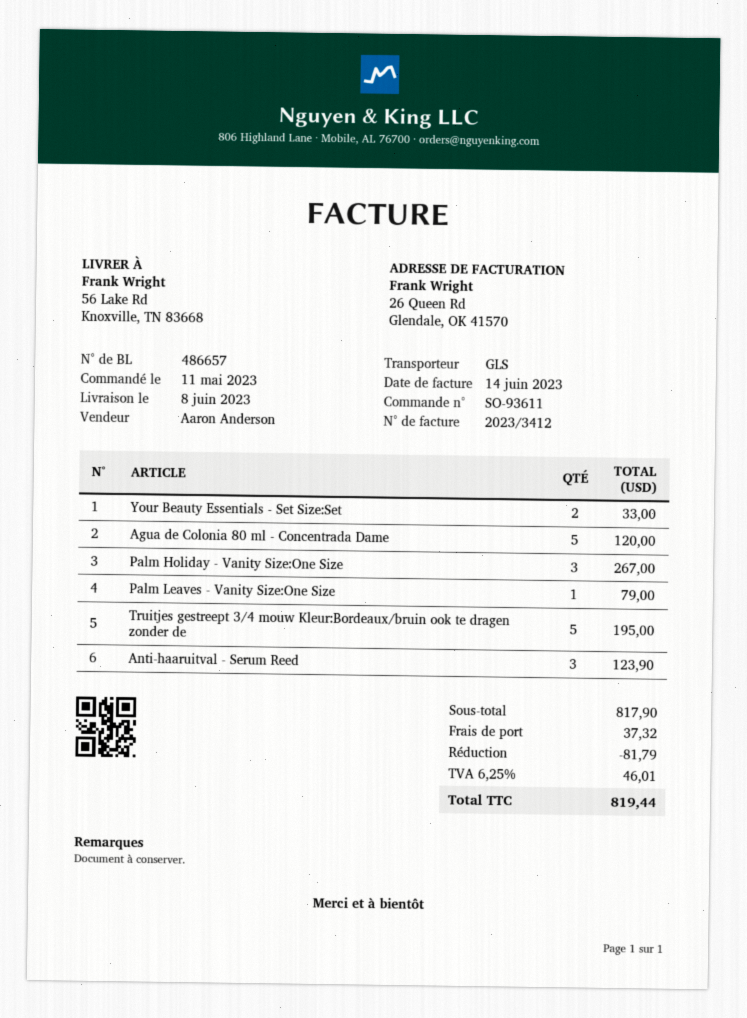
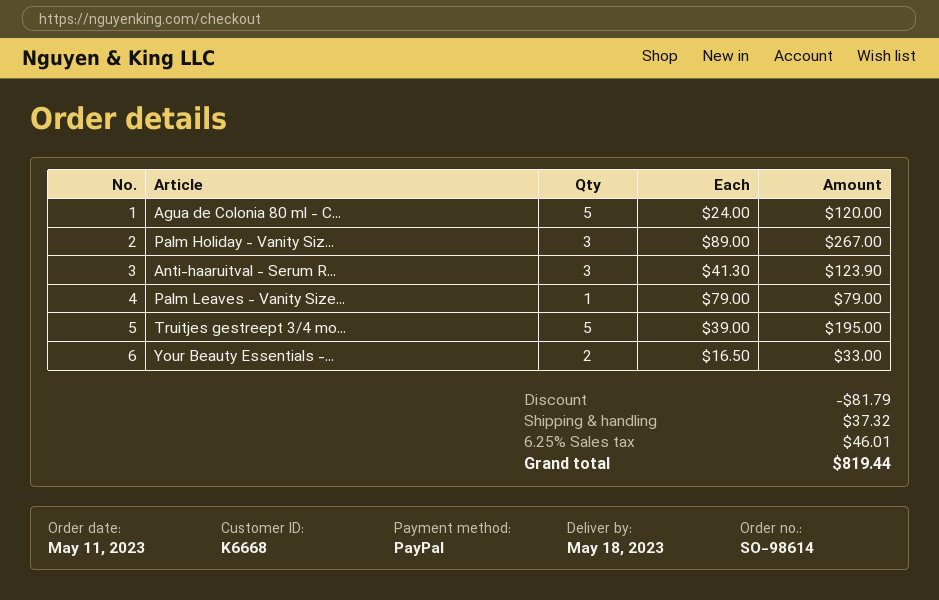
order number: SO-93611 -> SO-98614
delivery date: 2023-06-08 -> 2023-05-18

